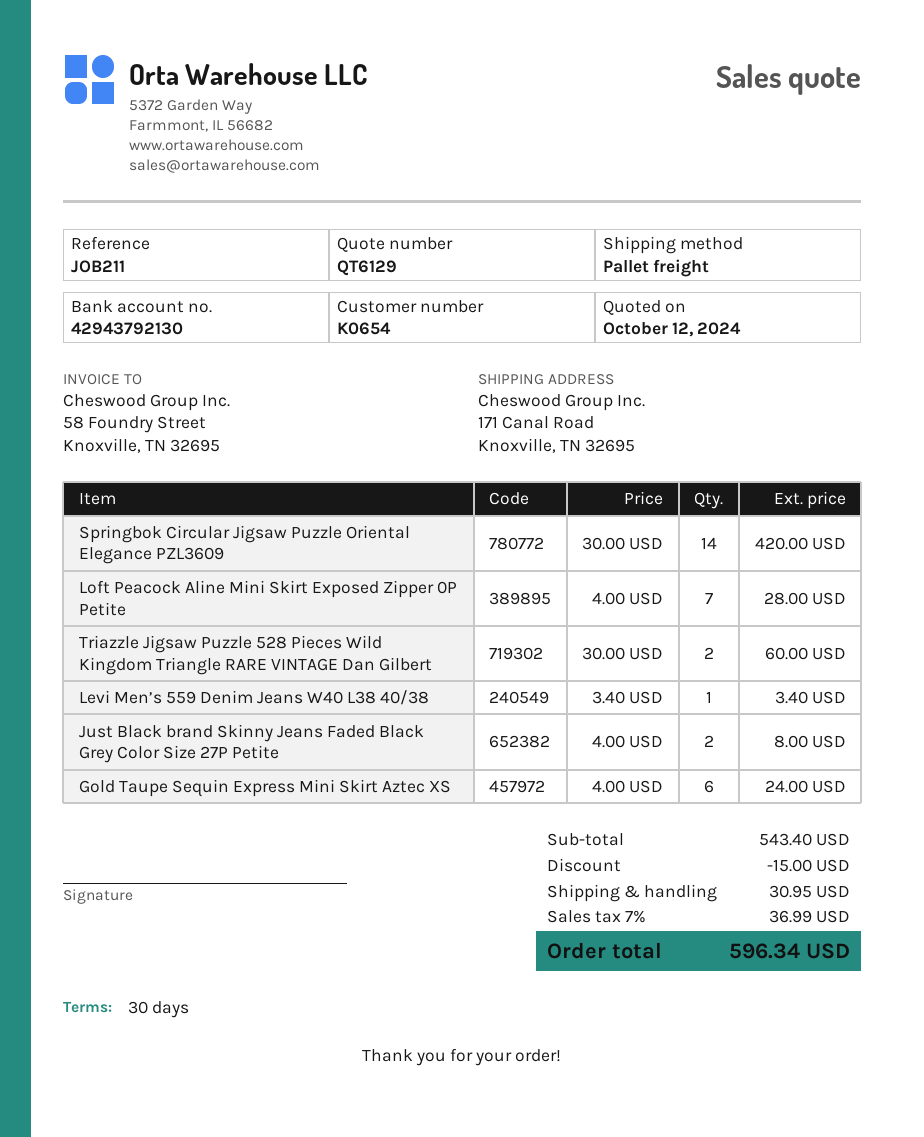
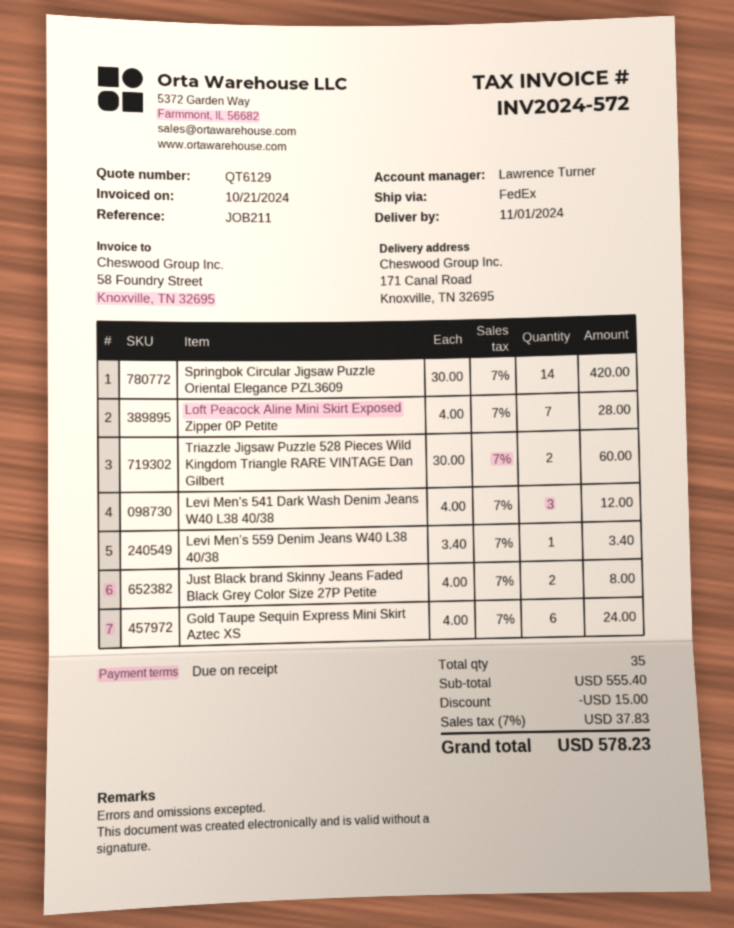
payment terms: 30 days -> on receipt
shipping method: pallet freight -> FedEx
Levi Men’s 541 Dark Wash Denim Jeans W40 L38 40/38: none -> 3 x 4.00 = 12.00
subtotal: 543.40 -> 555.40
shipping: 30.95 -> none
tax: 7% = 36.99 -> 7% = 37.83
total: 596.34 -> 578.23

